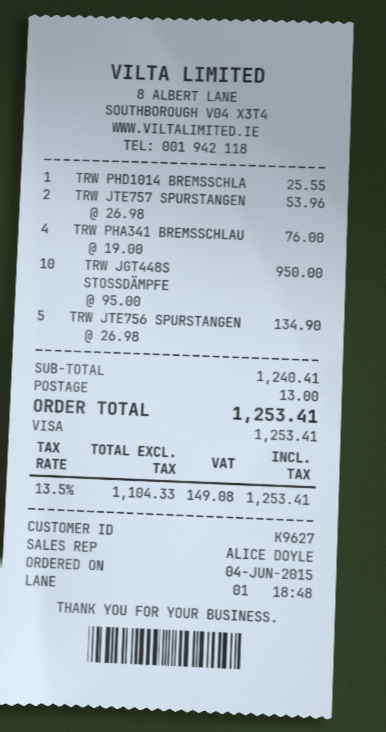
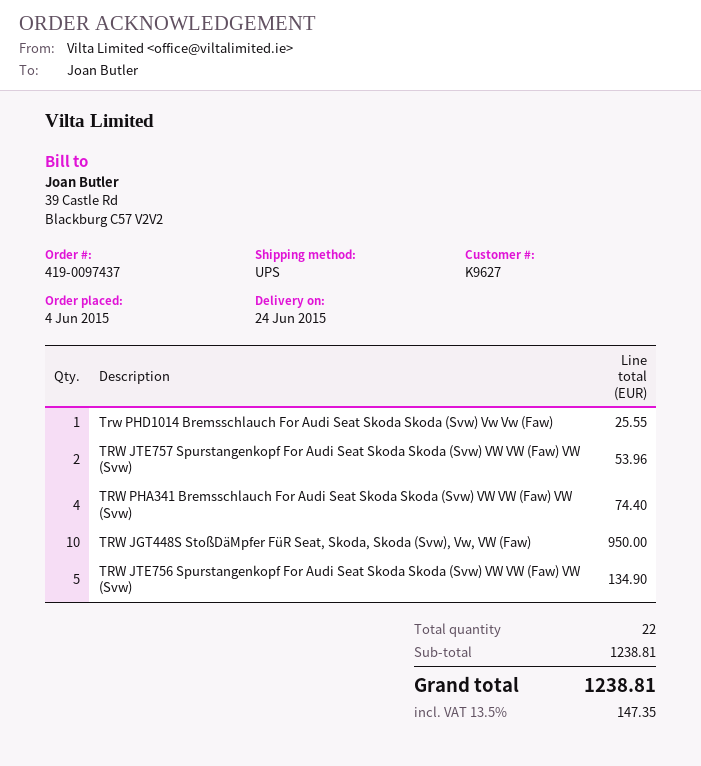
TRW PHA341 BREMSSCHLAU: 4 for 76.00 -> 4 for 74.40
subtotal: 1240.41 -> 1238.81
shipping: 13.00 -> none
tax: 13.5% = 149.08 -> 13.5% = 147.35
total: 1253.41 -> 1238.81

